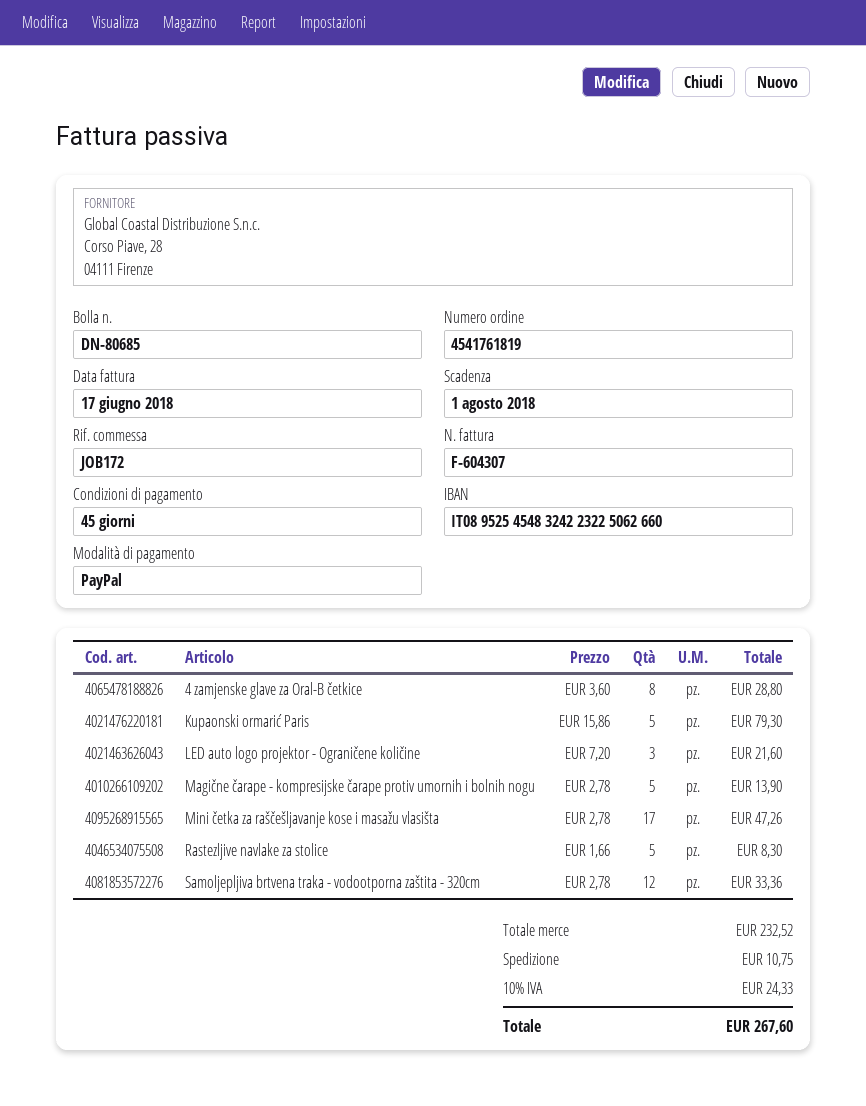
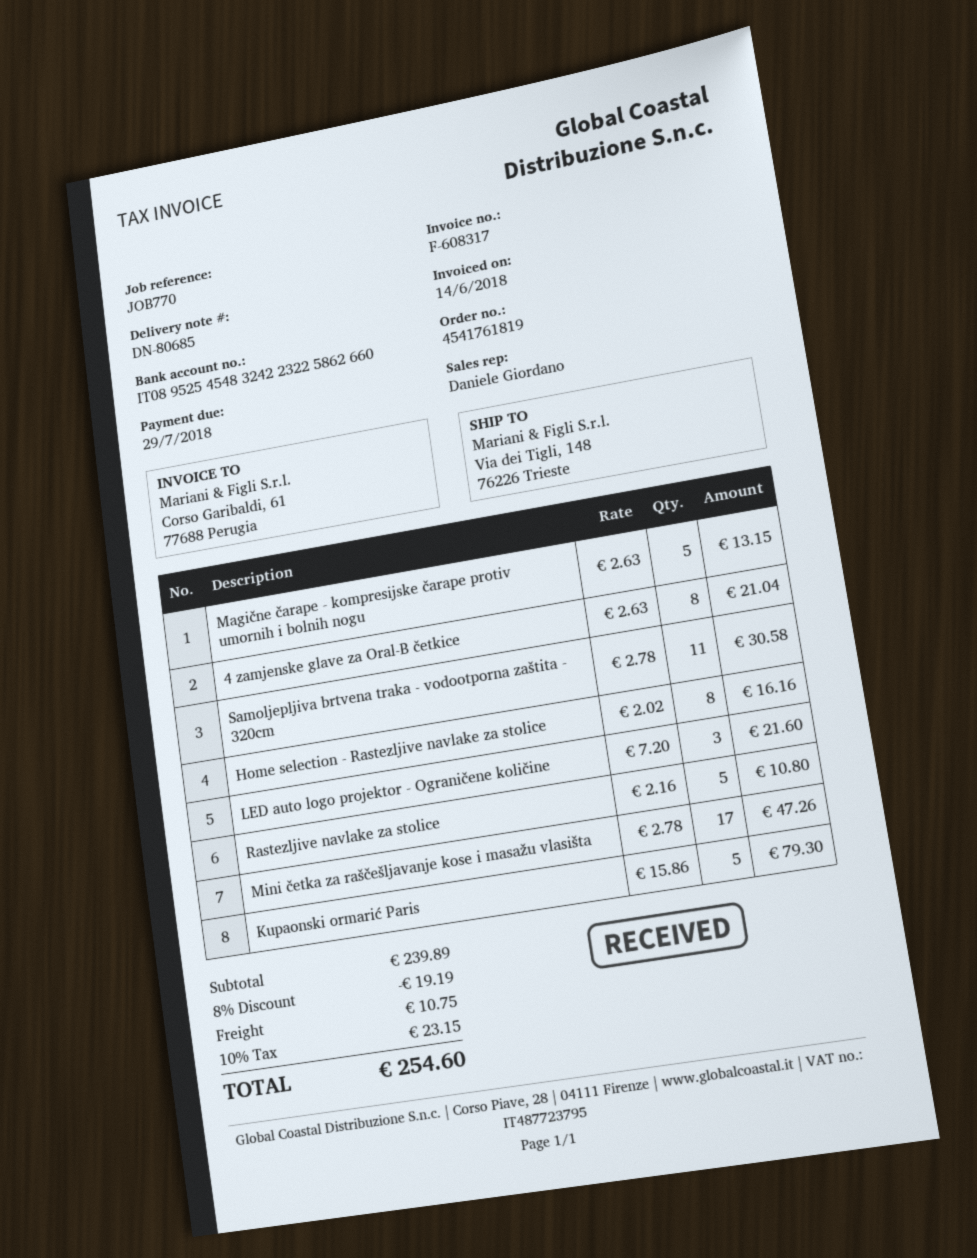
invoice number: F-604307 -> F-608317
invoice date: 2018-06-17 -> 2018-06-14
due date: 2018-08-01 -> 2018-07-29
reference: JOB172 -> JOB770
bank account: IT0895254548324223225062660 -> IT0895254548324223225862660
4 zamjenske glave za Oral-B četkice: 8 x 3.60 = 28.80 -> 8 x 2.63 = 21.04
Magične čarape - kompresijske čarape protiv umornih i bolnih nogu: 5 x 2.78 = 13.90 -> 5 x 2.63 = 13.15
Rastezljive navlake za stolice: 5 x 1.66 = 8.30 -> 5 x 2.16 = 10.80
Samoljepljiva brtvena traka - vodootporna zaštita - 320cm: 12 x 2.78 = 33.36 -> 11 x 2.78 = 30.58
Home selection - Rastezljive navlake za stolice: none -> 8 x 2.02 = 16.16
subtotal: 232.52 -> 239.89
discount: none -> 8% = 19.19
tax: 10% = 24.33 -> 10% = 23.15
total: 267.60 -> 254.60

